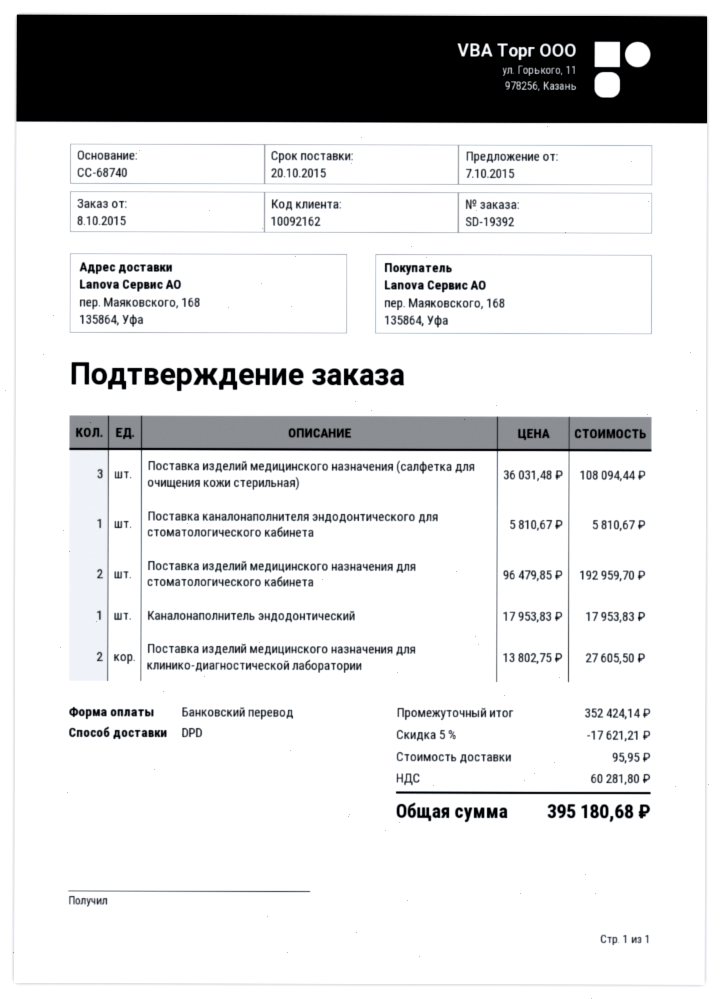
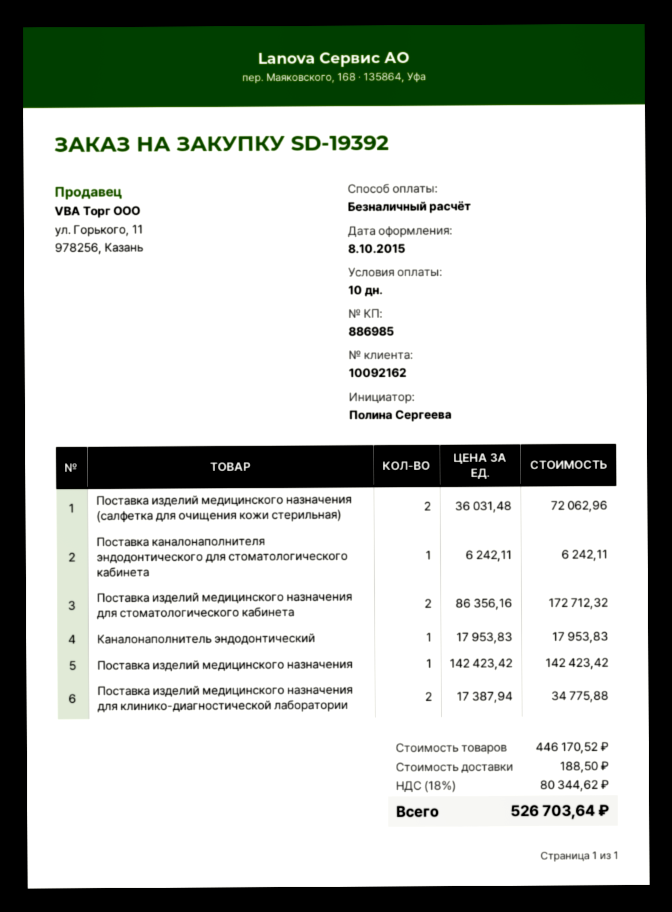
Поставка изделий медицинского назначения (салфетка для очищения кожи стерильная): 3 x 36031.48 = 108094.44 -> 2 x 36031.48 = 72062.96
Поставка каналонаполнителя эндодонтического для стоматологического кабинета: 1 x 5810.67 = 5810.67 -> 1 x 6242.11 = 6242.11
Поставка изделий медицинского назначения для стоматологического кабинета: 2 x 96479.85 = 192959.70 -> 2 x 86356.16 = 172712.32
Поставка изделий медицинского назначения для клинико-диагностической лаборатории: 2 x 13802.75 = 27605.50 -> 2 x 17387.94 = 34775.88
Поставка изделий медицинского назначения: none -> 1 x 142423.42 = 142423.42
subtotal: 352424.14 -> 446170.52
discount: 5% = 17621.21 -> none
shipping: 95.95 -> 188.50
tax: 60281.80 -> 80344.62
total: 395180.68 -> 526703.64

